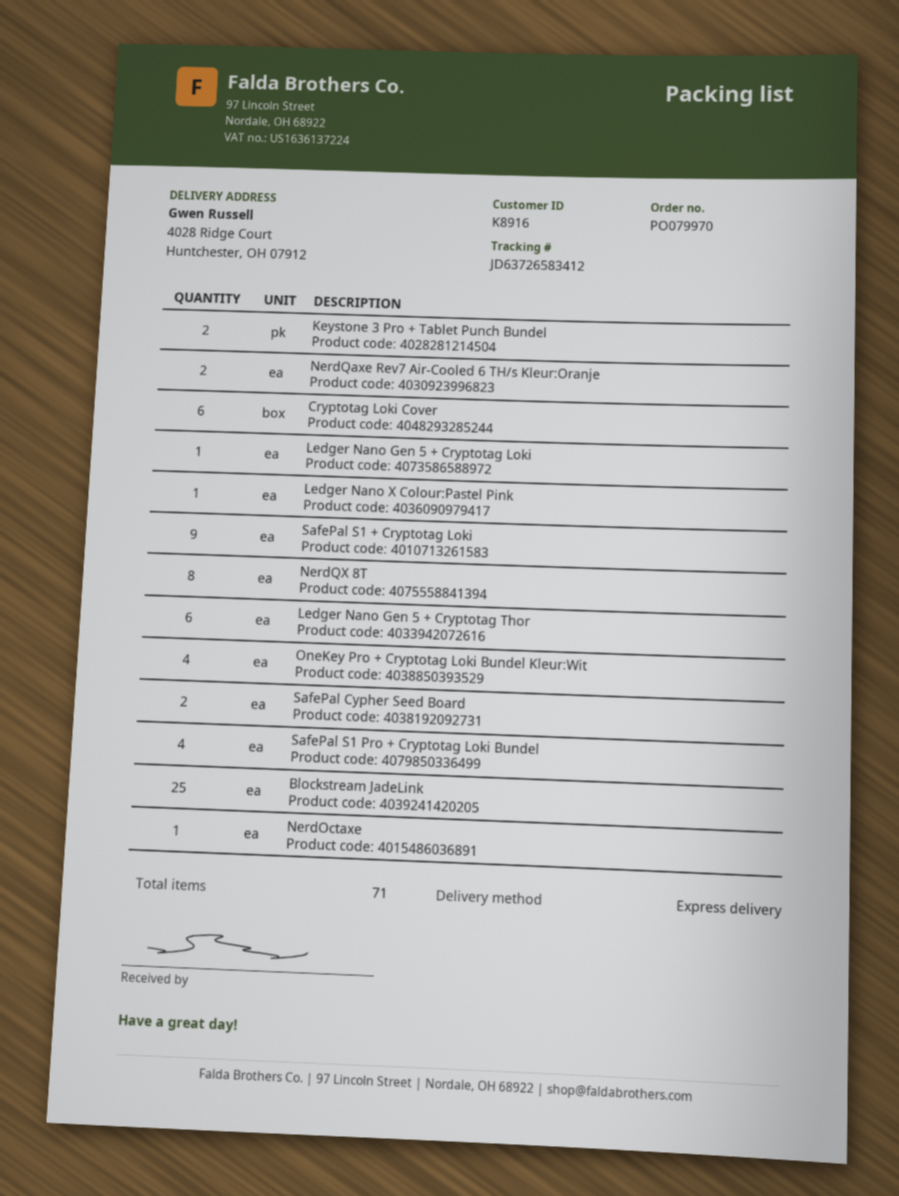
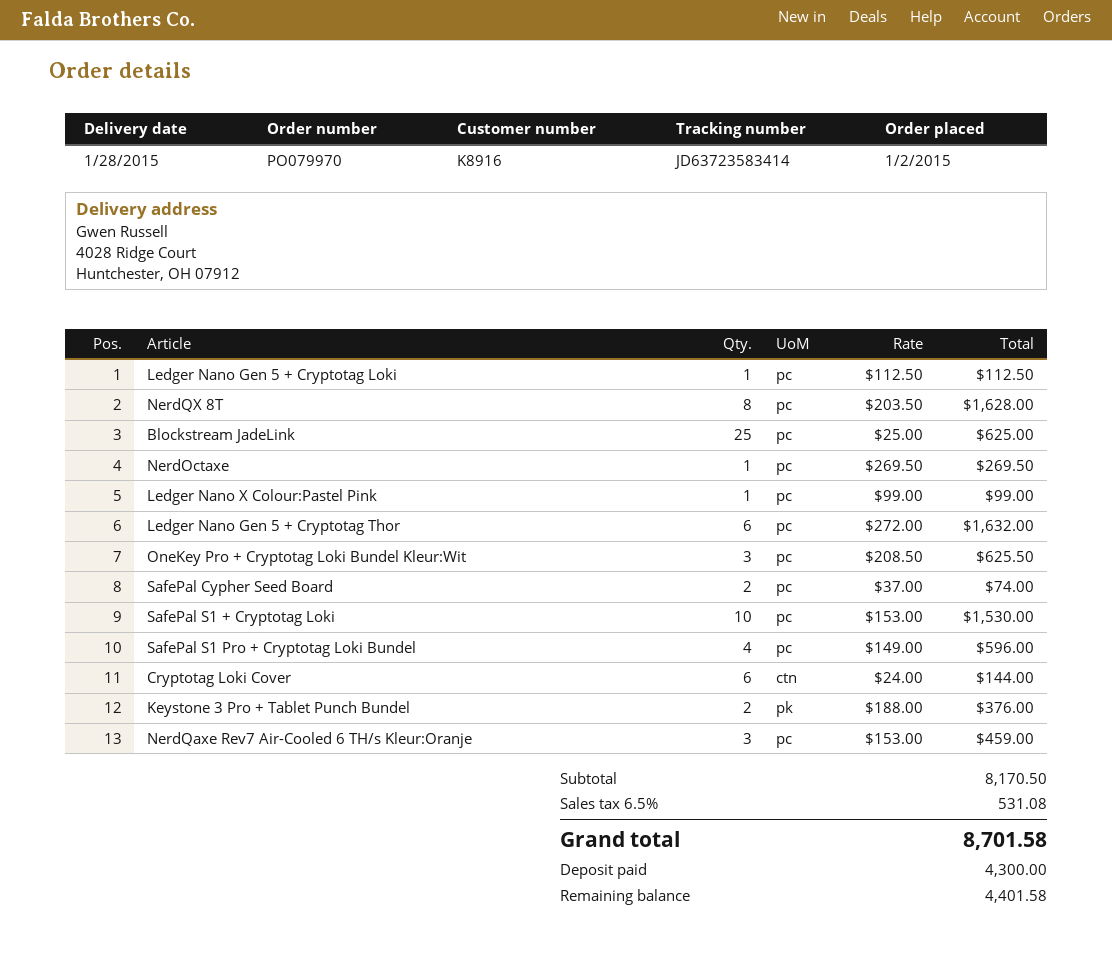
tracking number: JD63726583412 -> JD63723583414
NerdQaxe Rev7 Air-Cooled 6 TH/s Kleur:Oranje: 2 -> 3
SafePal S1 + Cryptotag Loki: 9 -> 10
OneKey Pro + Cryptotag Loki Bundel Kleur:Wit: 4 -> 3

